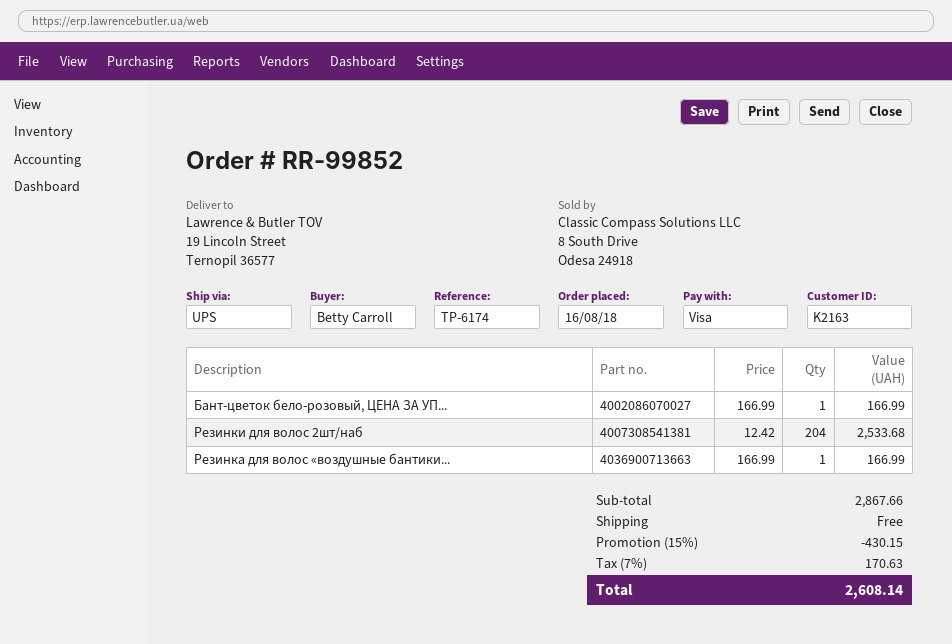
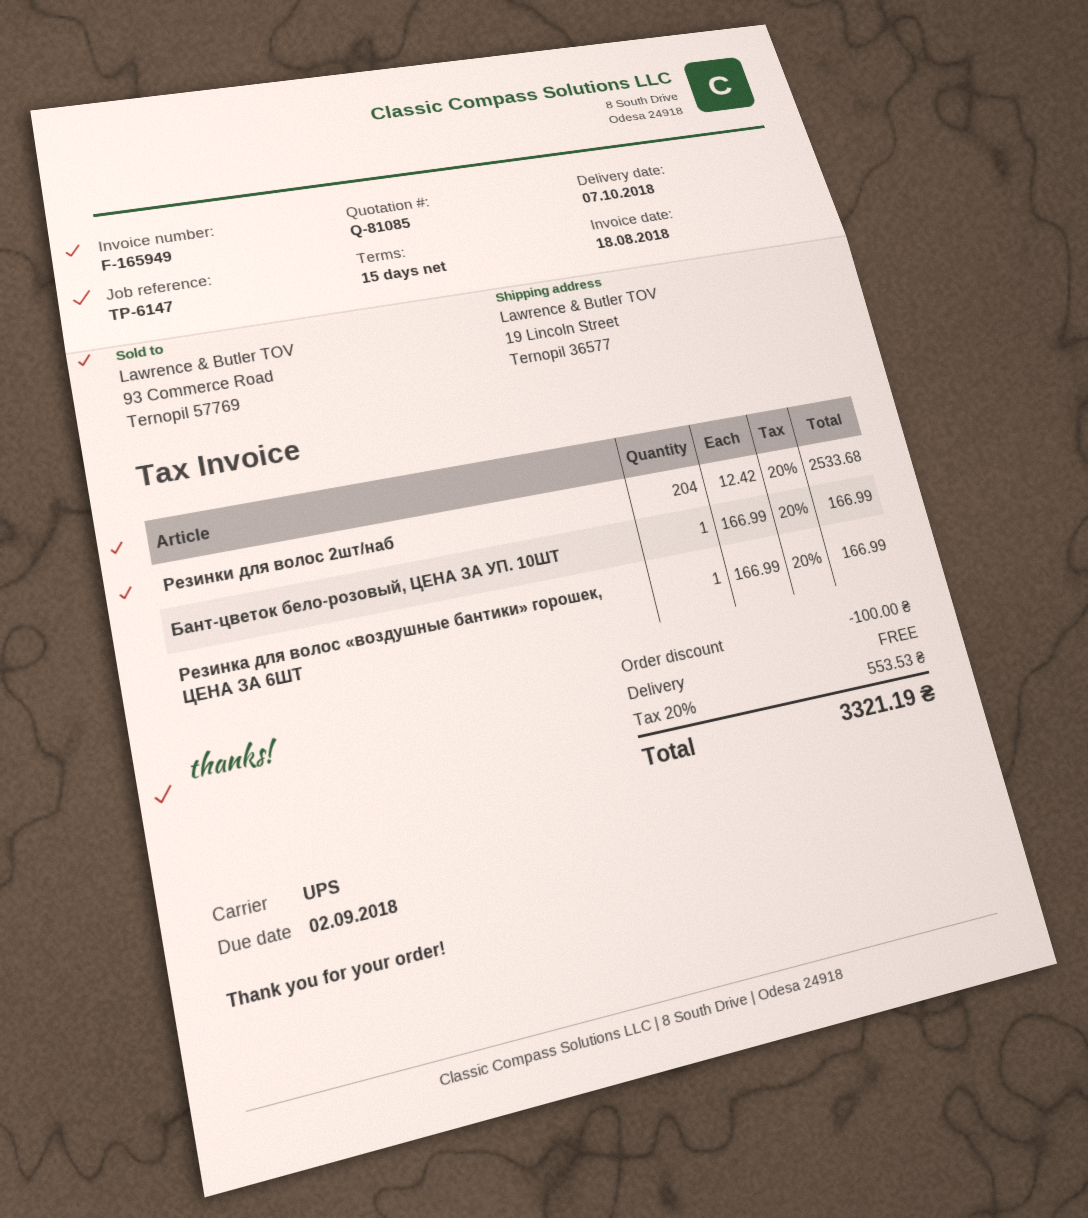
reference: TP-6174 -> TP-6147
discount: 430.15 -> 100.00
tax: 7% = 170.63 -> 20% = 553.53
total: 2608.14 -> 3321.19

